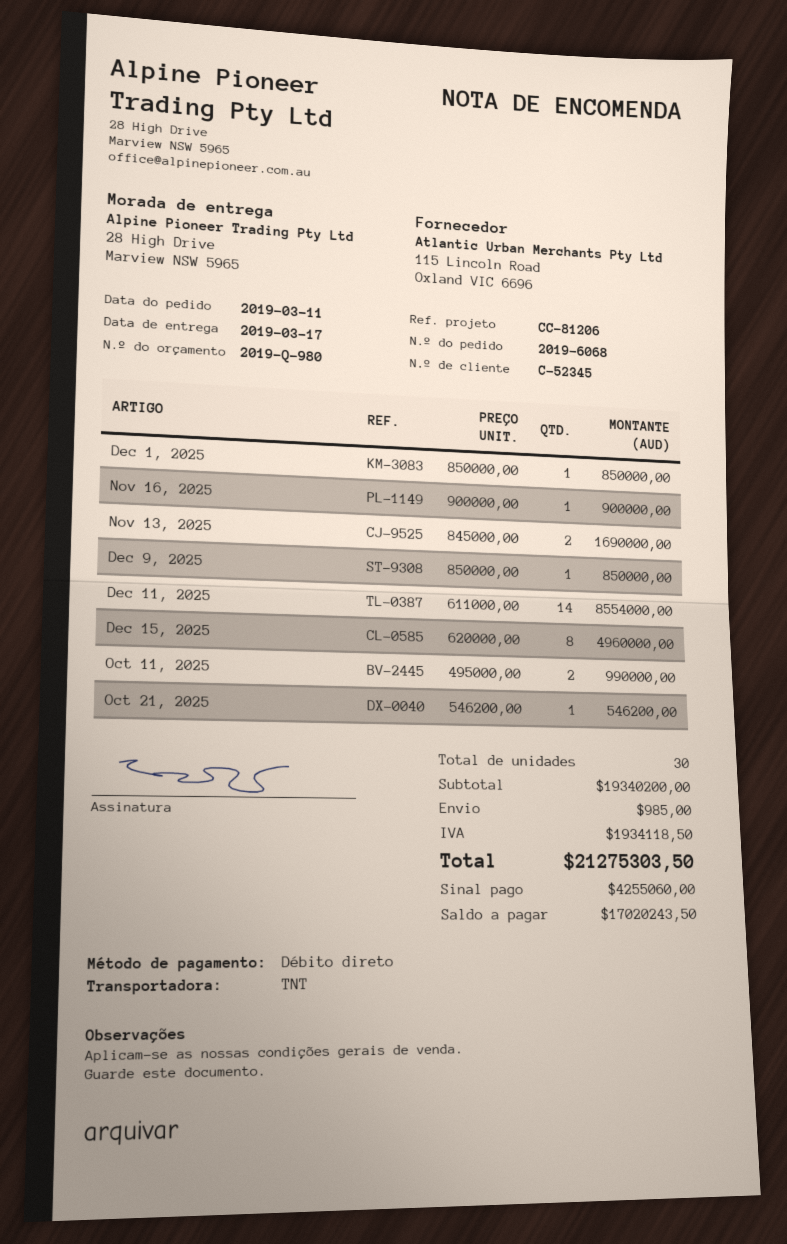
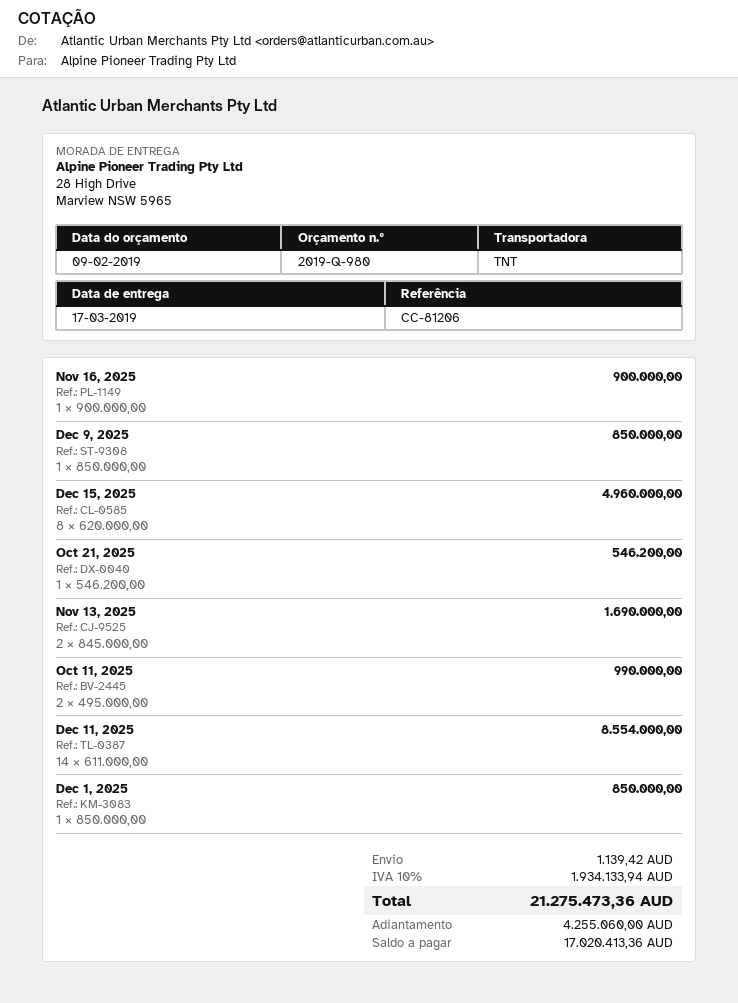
shipping: 985.00 -> 1139.42
tax: 1934118.50 -> 1934133.94
total: 21275303.50 -> 21275473.36
balance: 17020243.50 -> 17020413.36

